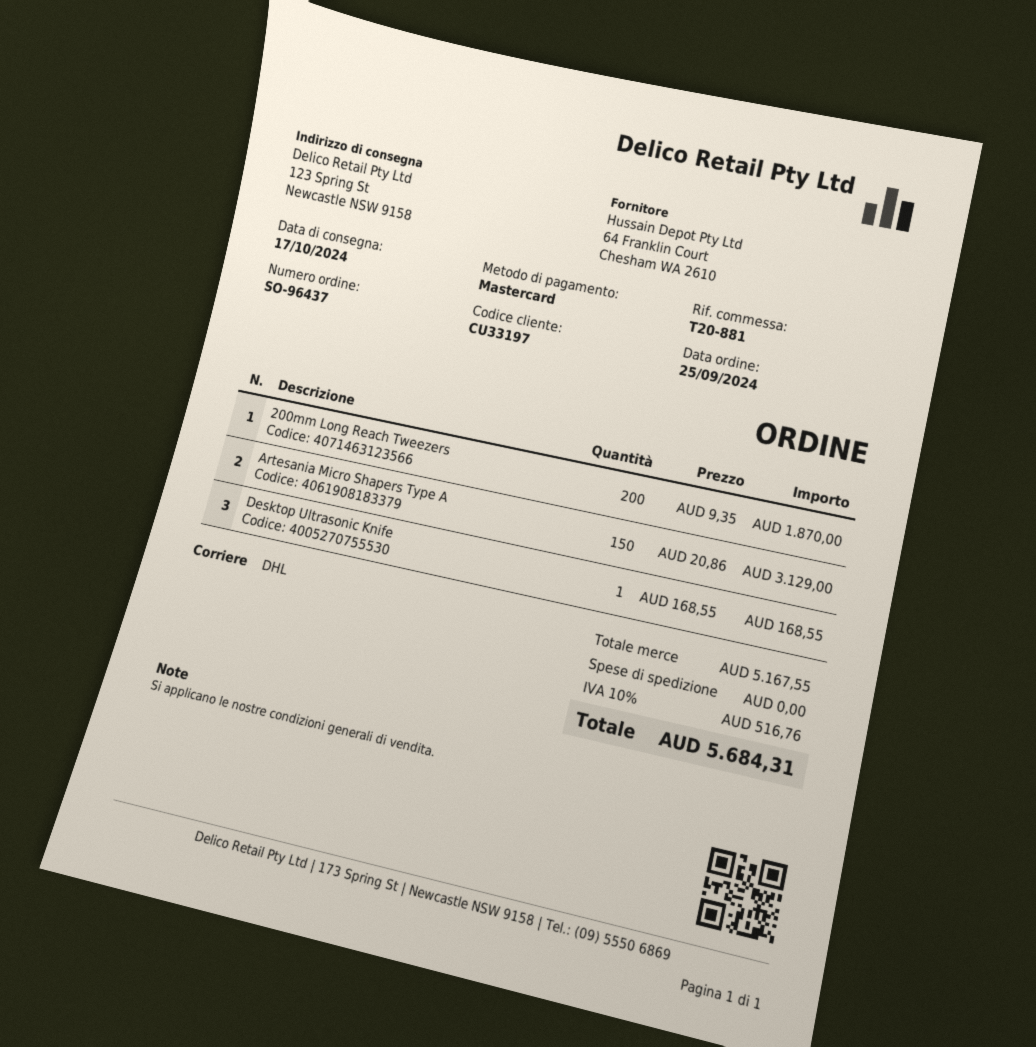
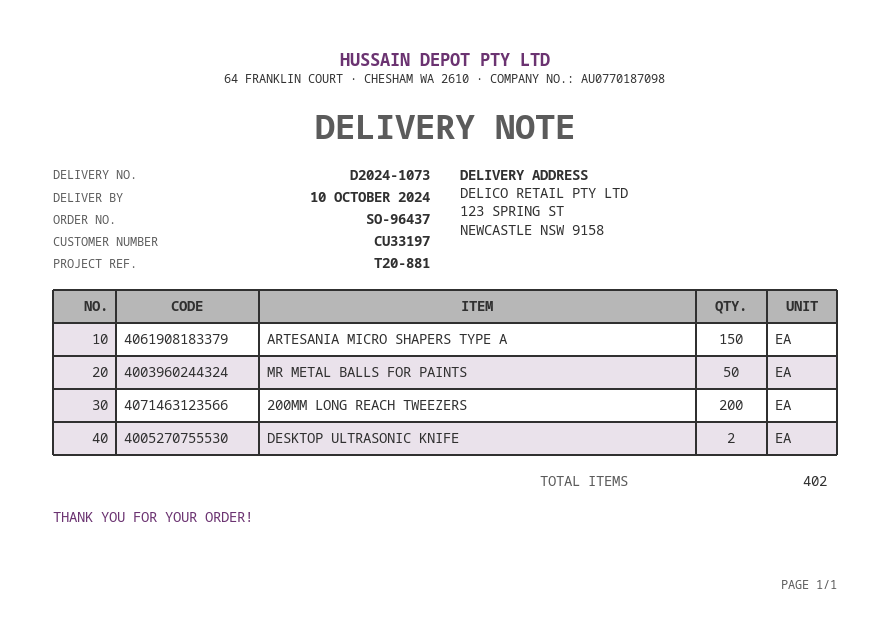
delivery date: 2024-10-17 -> 2024-10-10
Desktop Ultrasonic Knife: 1 -> 2
MR METAL BALLS FOR PAINTS: none -> 50

